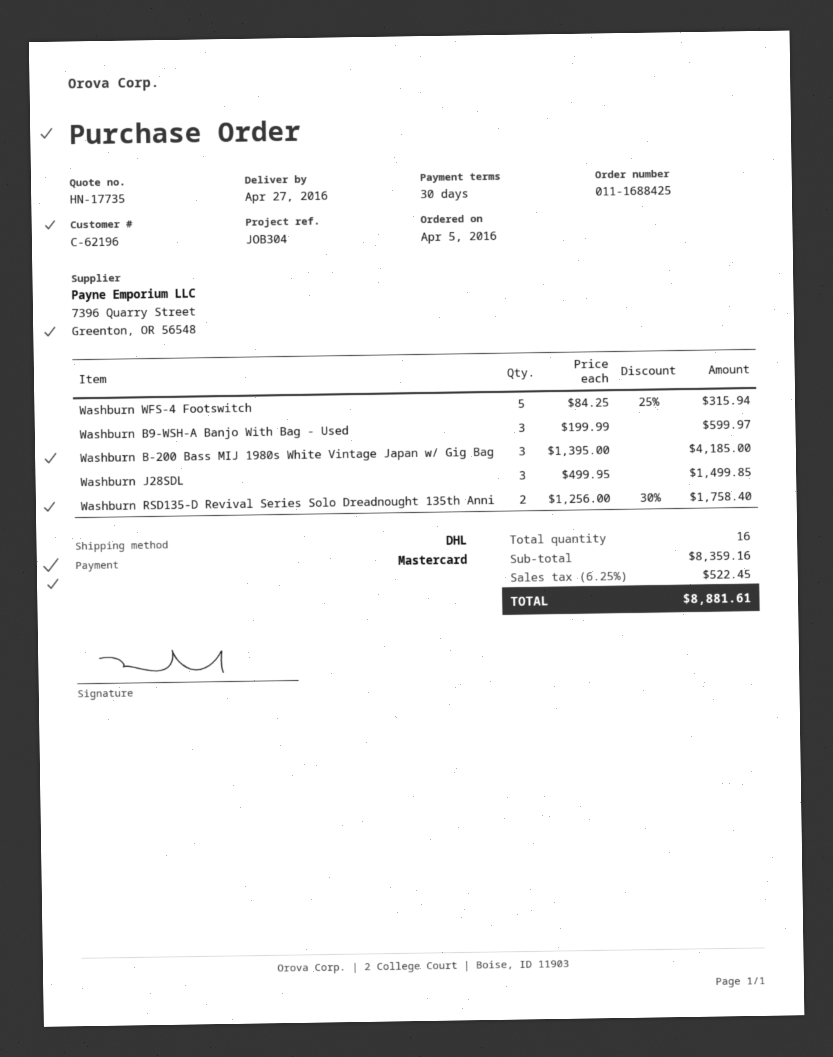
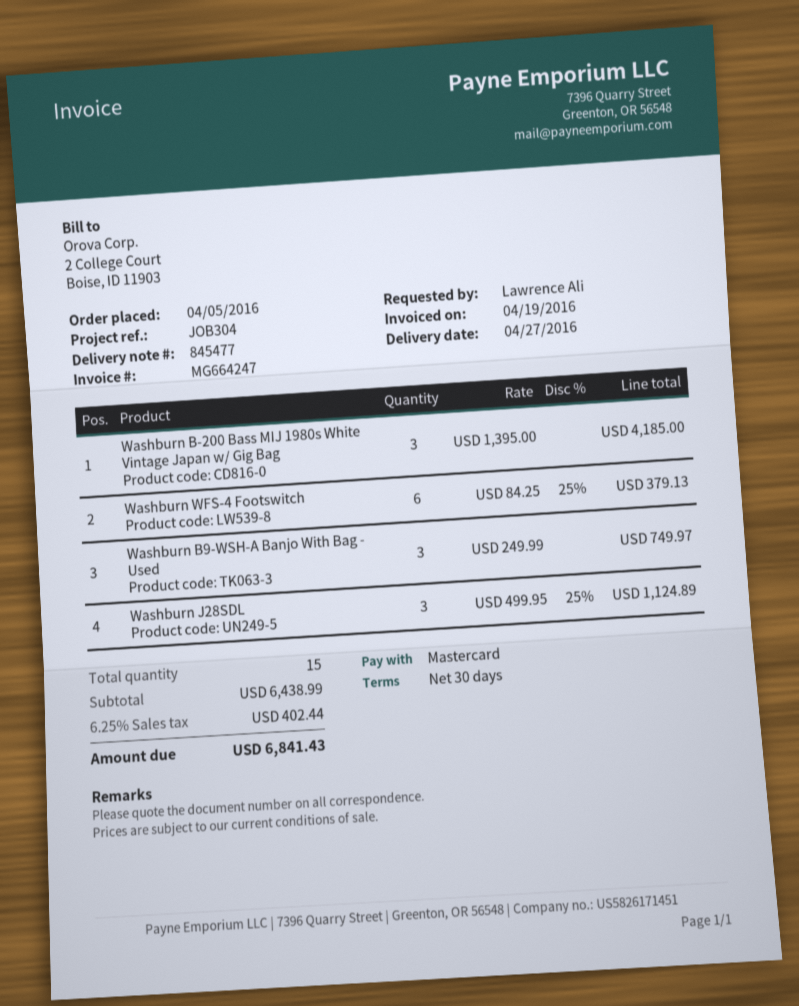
Washburn WFS-4 Footswitch: 5 x 84.25 - 25% = 315.94 -> 6 x 84.25 - 25% = 379.13
Washburn B9-WSH-A Banjo With Bag - Used: 3 x 199.99 = 599.97 -> 3 x 249.99 = 749.97
Washburn J28SDL: 3 x 499.95 = 1499.85 -> 3 x 499.95 - 25% = 1124.89
Washburn RSD135-D Revival Series Solo Dreadnought 135th Anni: 2 x 1256.00 - 30% = 1758.40 -> none
total quantity: 16 -> 15
subtotal: 8359.16 -> 6438.99
tax: 6.25% = 522.45 -> 6.25% = 402.44
total: 8881.61 -> 6841.43

